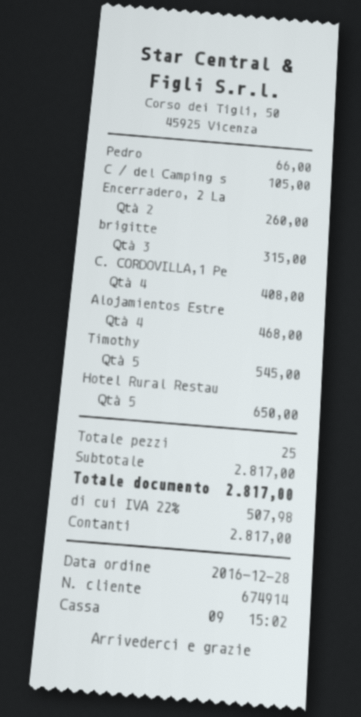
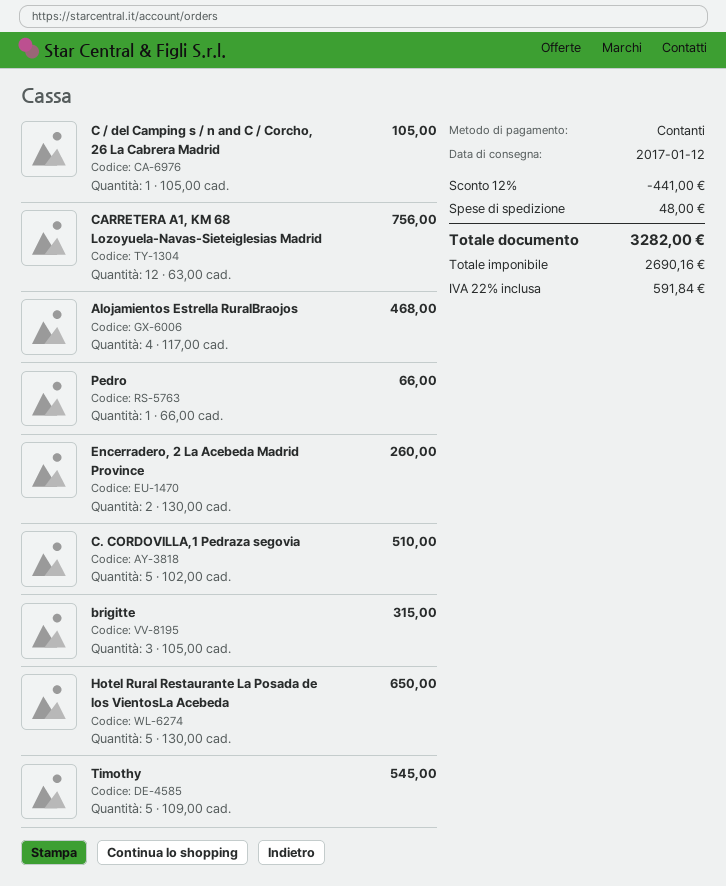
C. CORDOVILLA,1 Pe: 4 for 408.00 -> 5 for 510.00
CARRETERA A1, KM 68 Lozoyuela-Navas-Sieteiglesias Madrid: none -> 12 for 756.00
discount: none -> 12% = 441.00
shipping: none -> 48.00
tax: 22% = 507.98 -> 22% = 591.84
total: 2817.00 -> 3282.00

